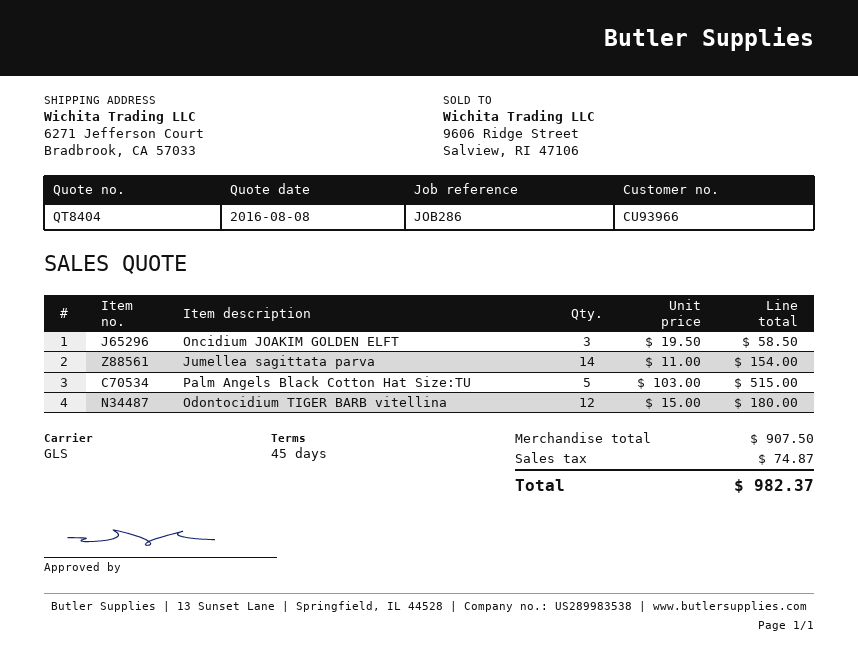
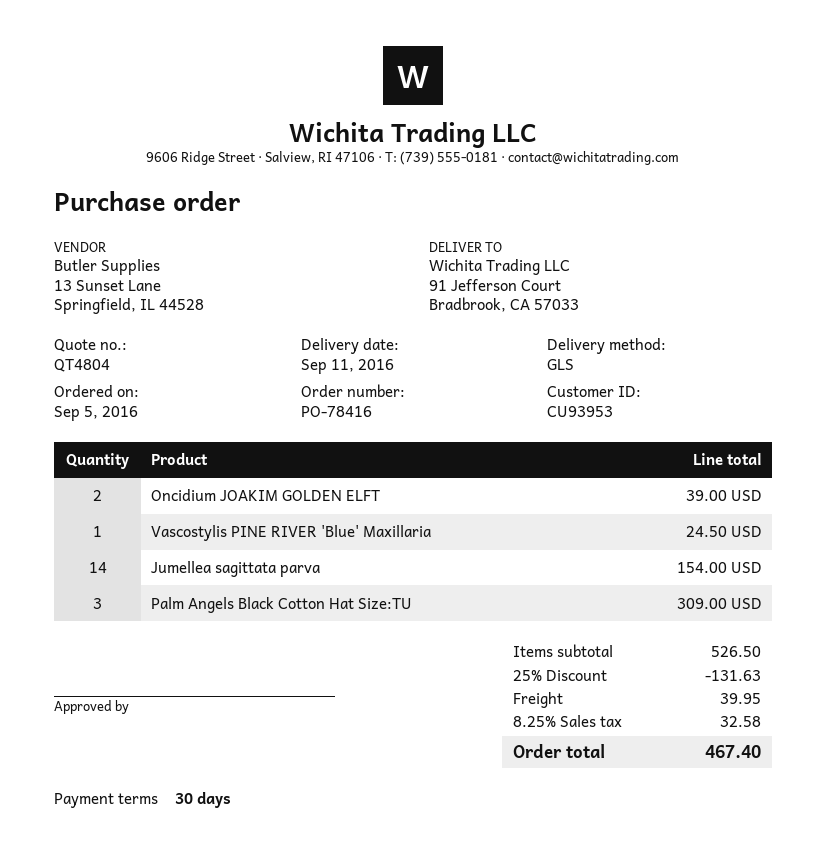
quote number: QT8404 -> QT4804
payment terms: 45 days -> 30 days
customer number: CU93966 -> CU93953
ship to: 6271 Jefferson Court, Bradbrook, CA 57033 -> 91 Jefferson Court, Bradbrook, CA 57033
Oncidium JOAKIM GOLDEN ELFT: 3 for 58.50 -> 2 for 39.00
Palm Angels Black Cotton Hat Size:TU: 5 for 515.00 -> 3 for 309.00
Odontocidium TIGER BARB vitellina: 12 for 180.00 -> none
Vascostylis PINE RIVER 'Blue' Maxillaria: none -> 1 for 24.50
subtotal: 907.50 -> 526.50
discount: none -> 25% = 131.63
shipping: none -> 39.95
tax: 74.87 -> 32.58
total: 982.37 -> 467.40

